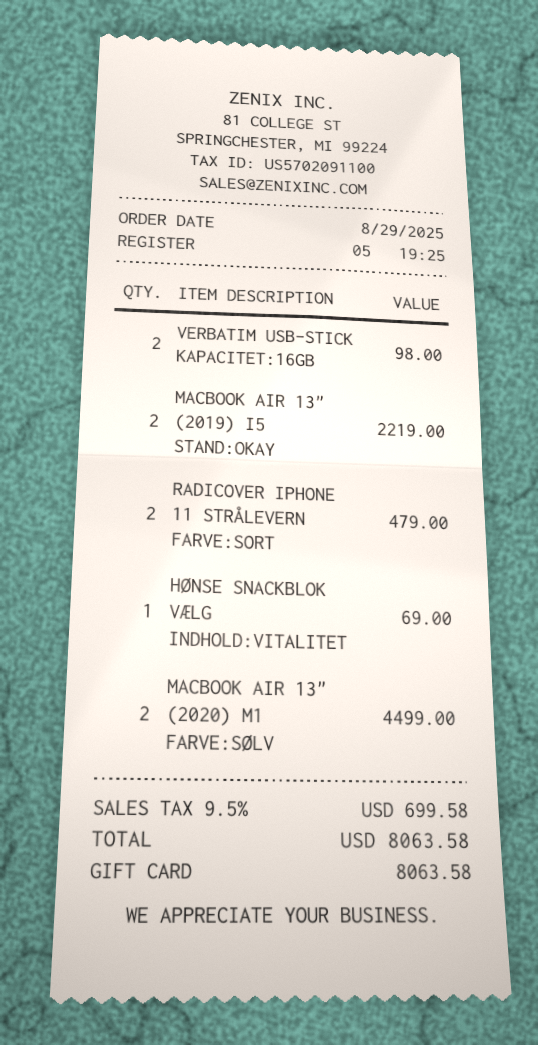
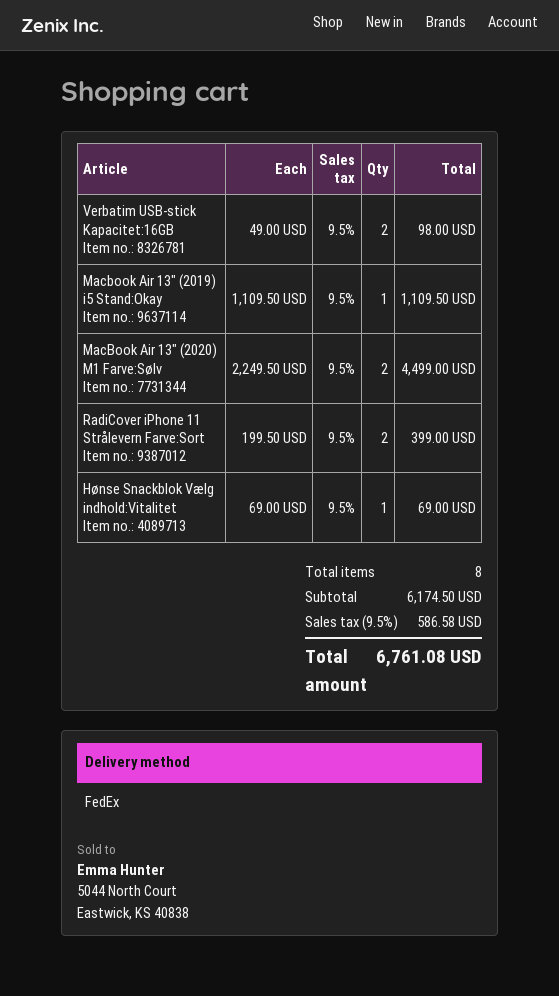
MACBOOK AIR 13" (2019) I5 STAND:OKAY: 2 for 2219.00 -> 1 for 1109.50
RADICOVER IPHONE 11 STRÅLEVERN FARVE:SORT: 2 for 479.00 -> 2 for 399.00
tax: 9.5% = 699.58 -> 9.5% = 586.58
total: 8063.58 -> 6761.08

